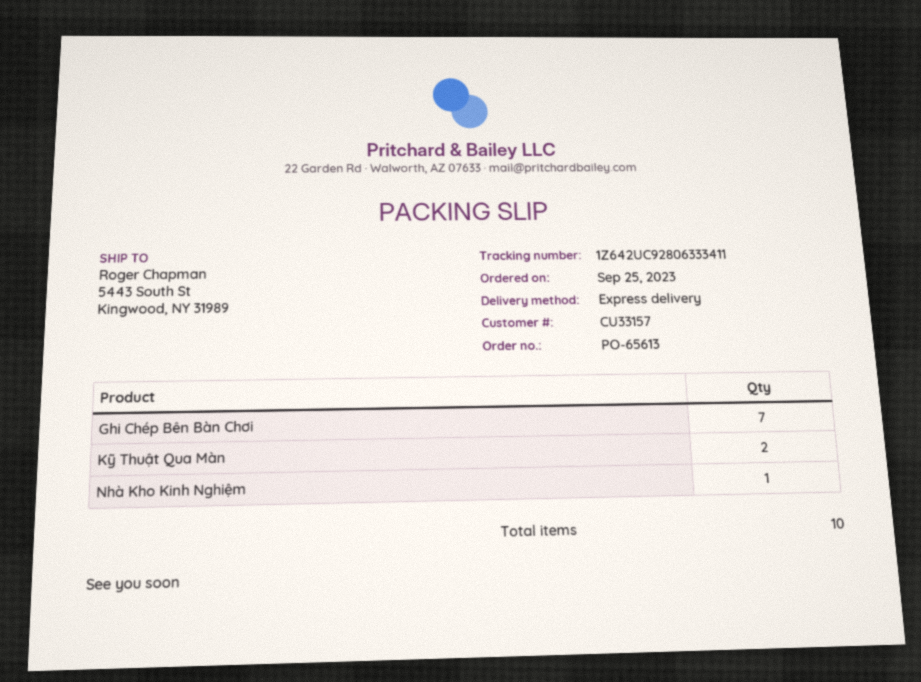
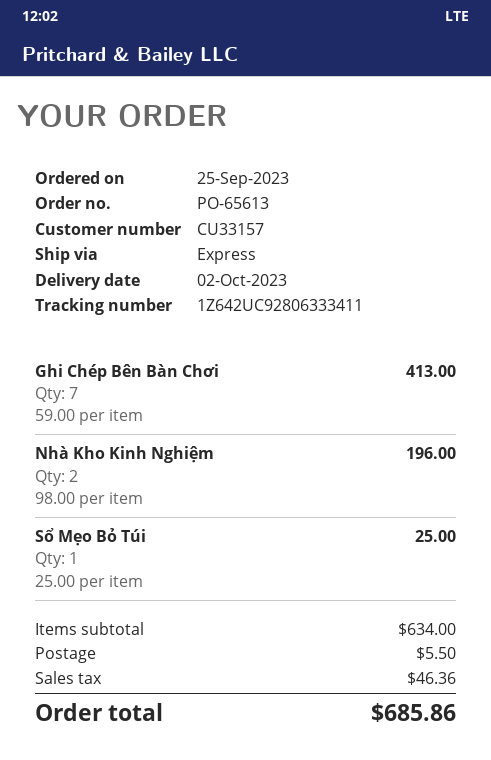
Kỹ Thuật Qua Màn: 2 -> none
Nhà Kho Kinh Nghiệm: 1 -> 2
Sổ Mẹo Bỏ Túi: none -> 1

